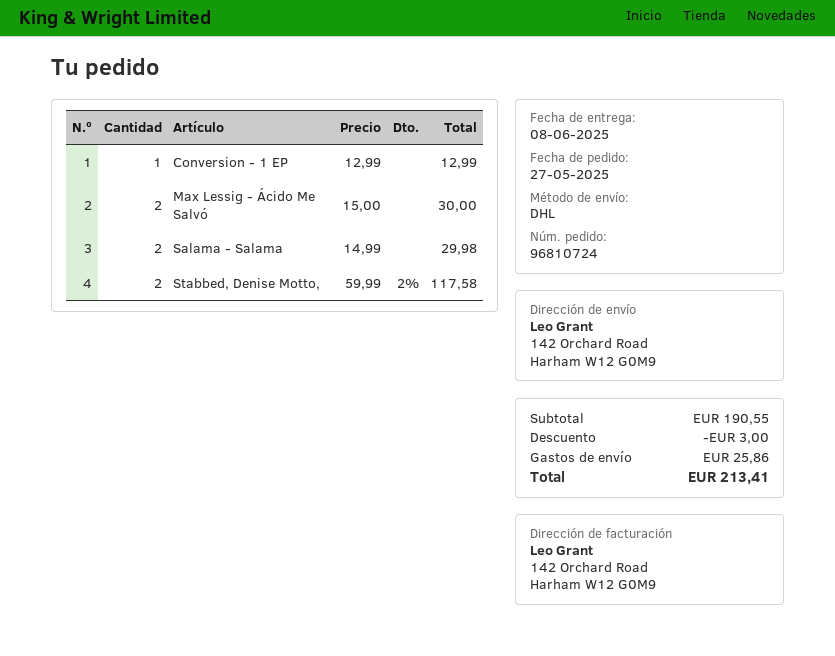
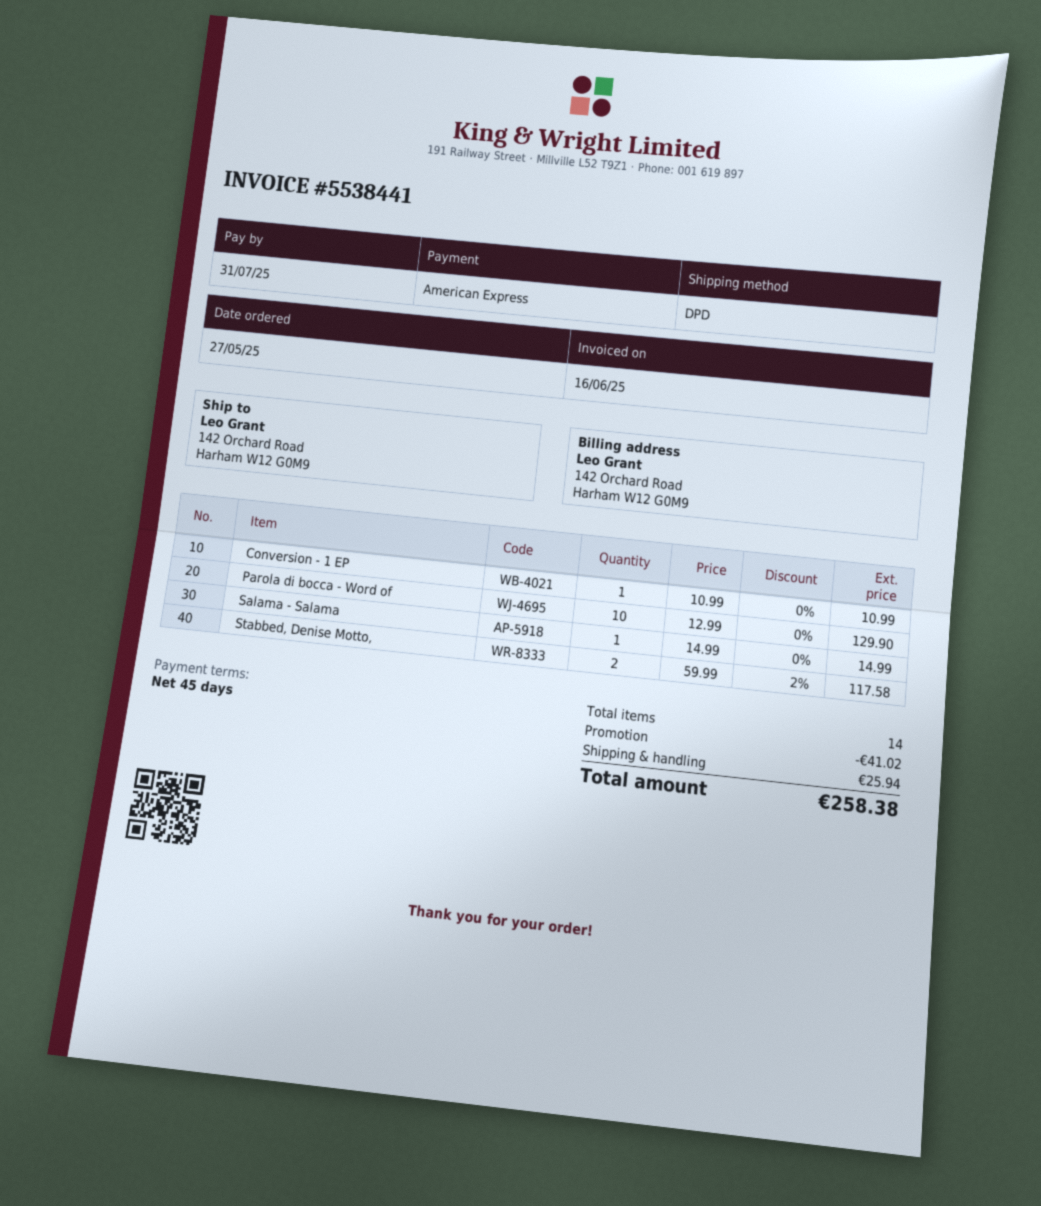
shipping method: DHL -> DPD
Conversion - 1 EP: 1 x 12.99 = 12.99 -> 1 x 10.99 = 10.99
Max Lessig - Ácido Me Salvó: 2 x 15.00 = 30.00 -> none
Salama - Salama: 2 x 14.99 = 29.98 -> 1 x 14.99 = 14.99
Parola di bocca - Word of: none -> 10 x 12.99 = 129.90
discount: 3.00 -> 41.02
shipping: 25.86 -> 25.94
total: 213.41 -> 258.38

